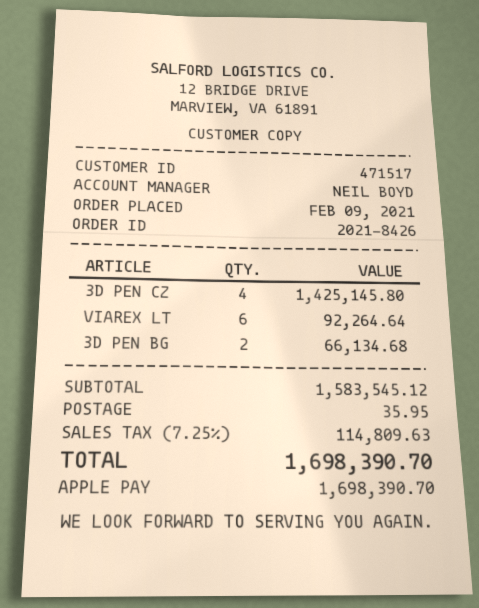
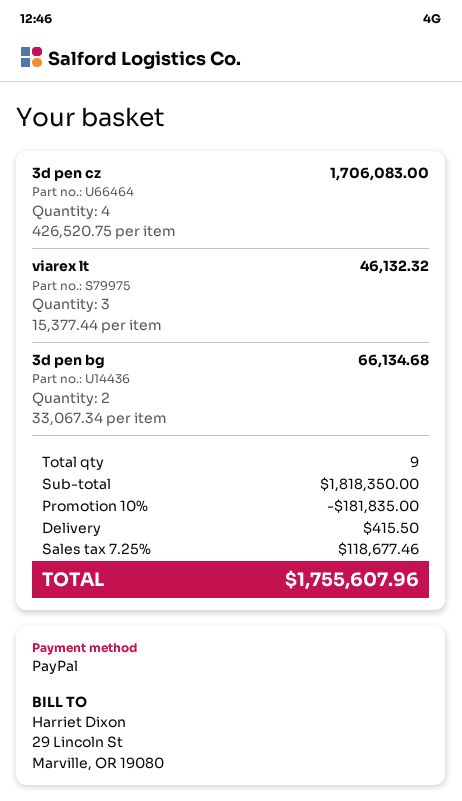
payment method: Apple Pay -> PayPal
3D PEN CZ: 4 for 1425145.80 -> 4 for 1706083.00
VIAREX LT: 6 for 92264.64 -> 3 for 46132.32
subtotal: 1583545.12 -> 1818350.00
discount: none -> 10% = 181835.00
shipping: 35.95 -> 415.50
tax: 7.25% = 114809.63 -> 7.25% = 118677.46
total: 1698390.70 -> 1755607.96

